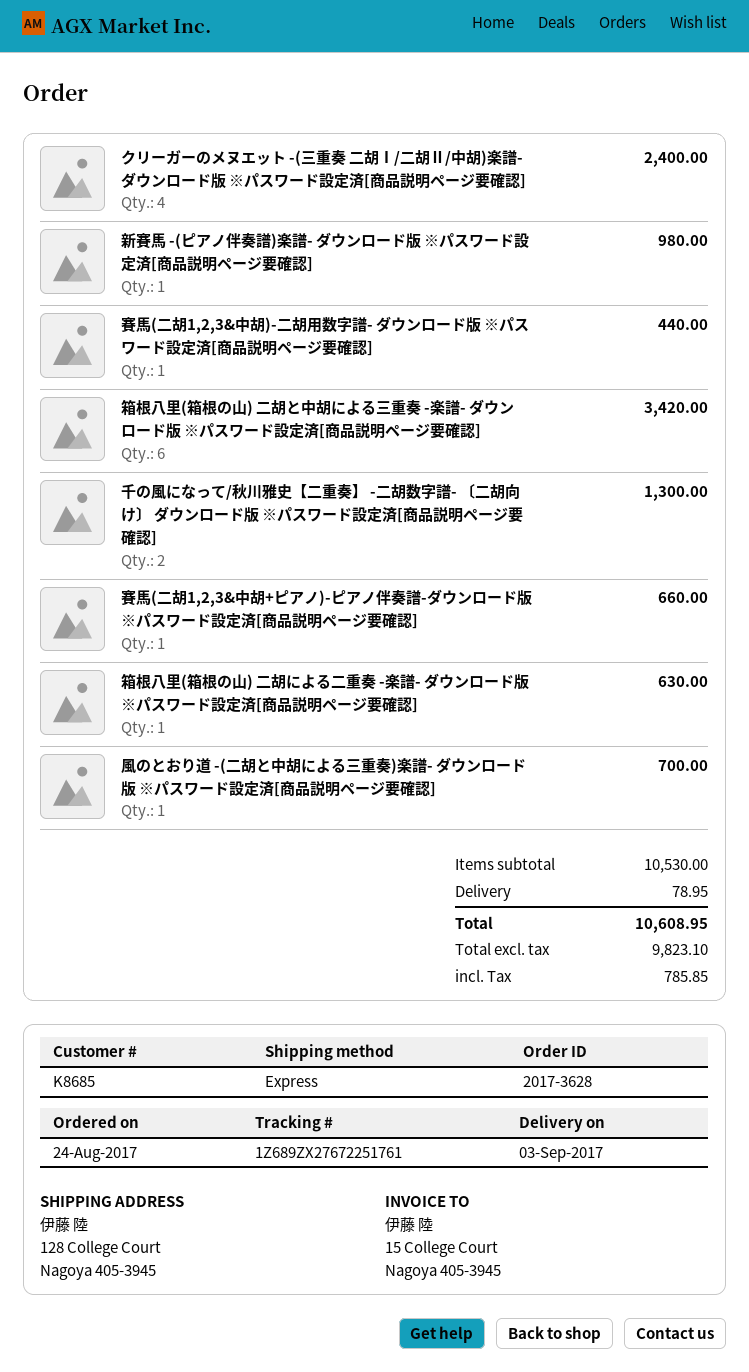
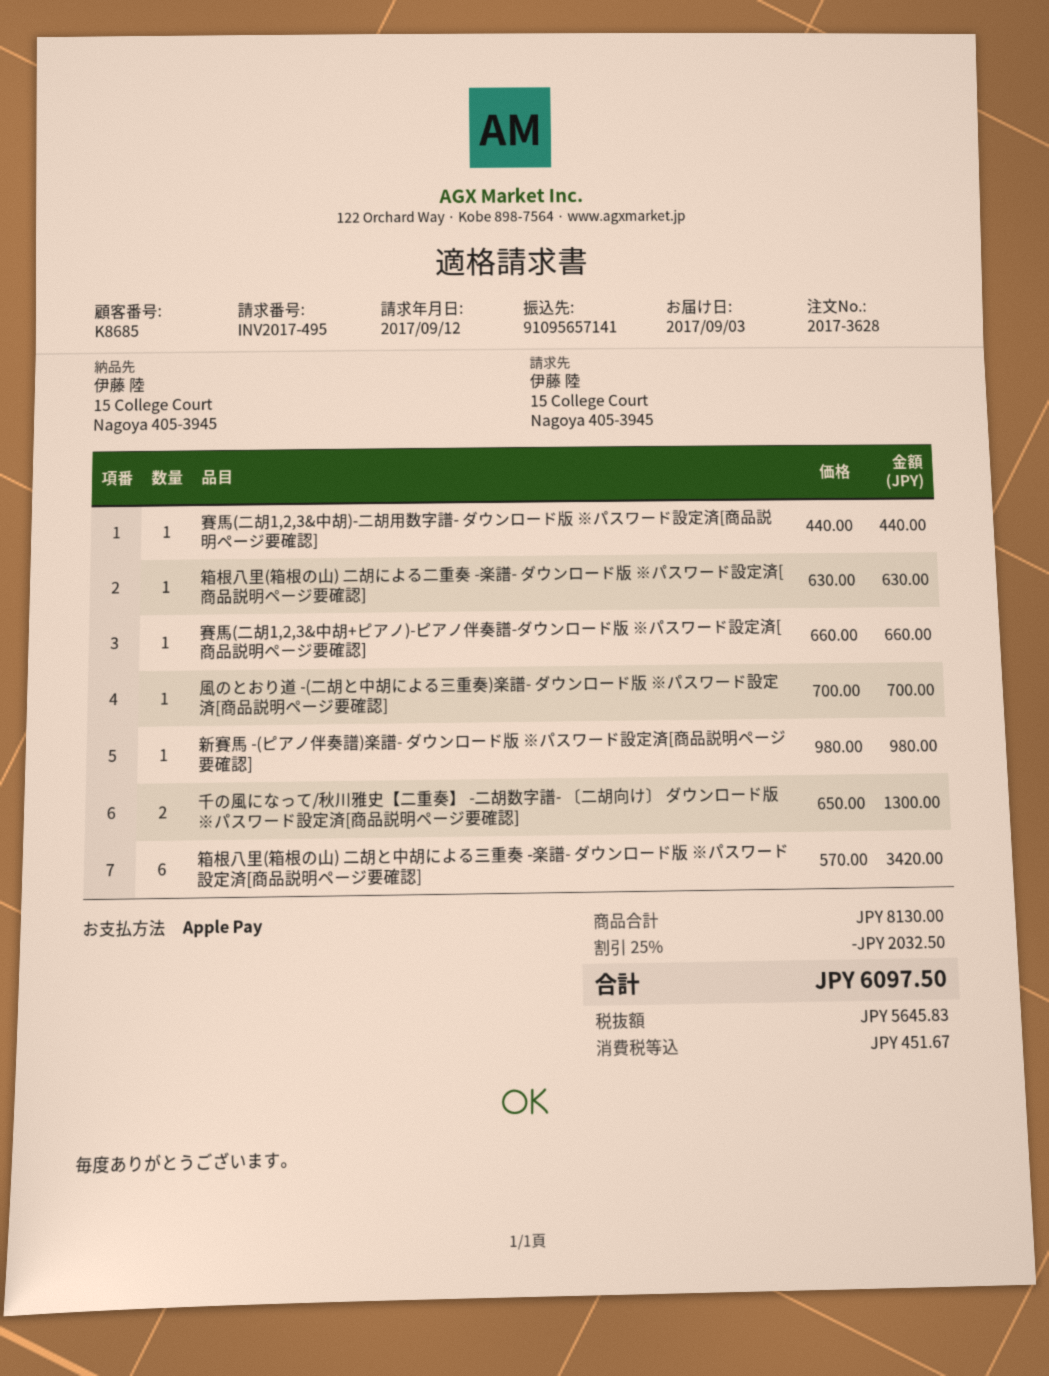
ship to: 128 College Court, Nagoya 405-3945 -> 15 College Court, Nagoya 405-3945
クリーガーのメヌエット -(三重奏 二胡Ⅰ/二胡Ⅱ/中胡)楽譜- ダウンロード版 ※パスワード設定済[商品説明ページ要確認]: 4 for 2400.00 -> none
subtotal: 10530.00 -> 8130.00
discount: none -> 25% = 2032.50
shipping: 78.95 -> none
net: 9823.10 -> 5645.83
tax: 785.85 -> 451.67
total: 10608.95 -> 6097.50

